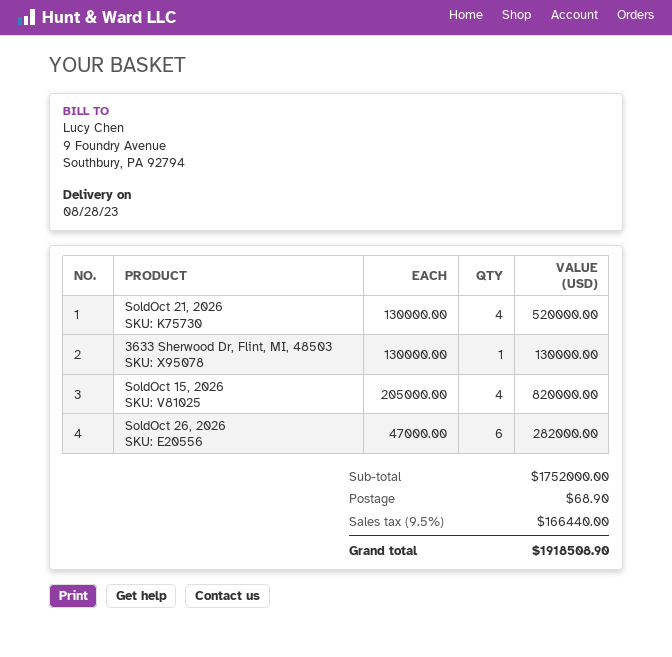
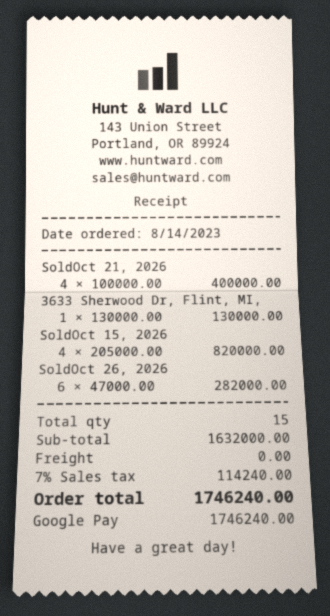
SoldOct 21, 2026: 4 x 130000.00 = 520000.00 -> 4 x 100000.00 = 400000.00
subtotal: 1752000.00 -> 1632000.00
shipping: 68.90 -> 0.00
tax: 9.5% = 166440.00 -> 7% = 114240.00
total: 1918508.90 -> 1746240.00

